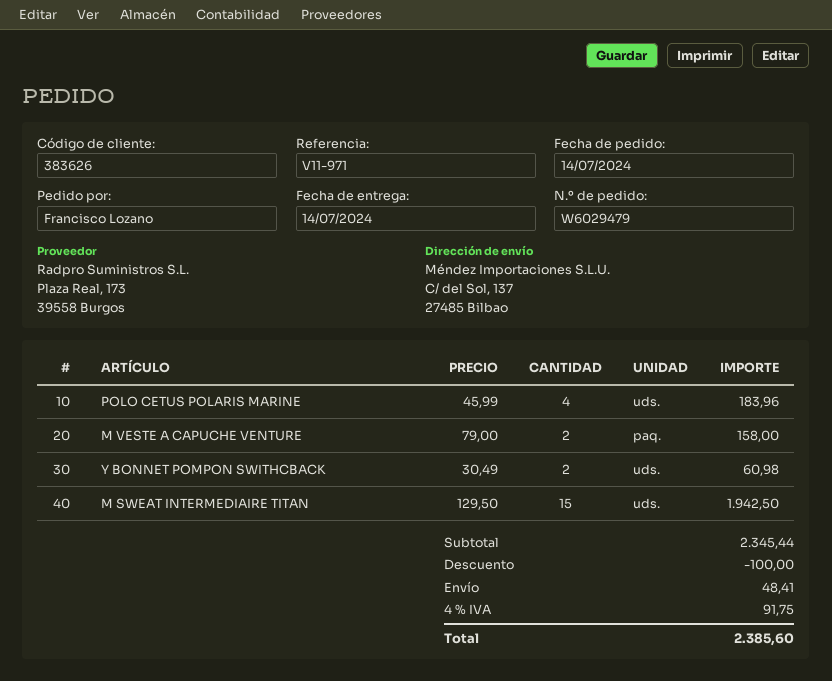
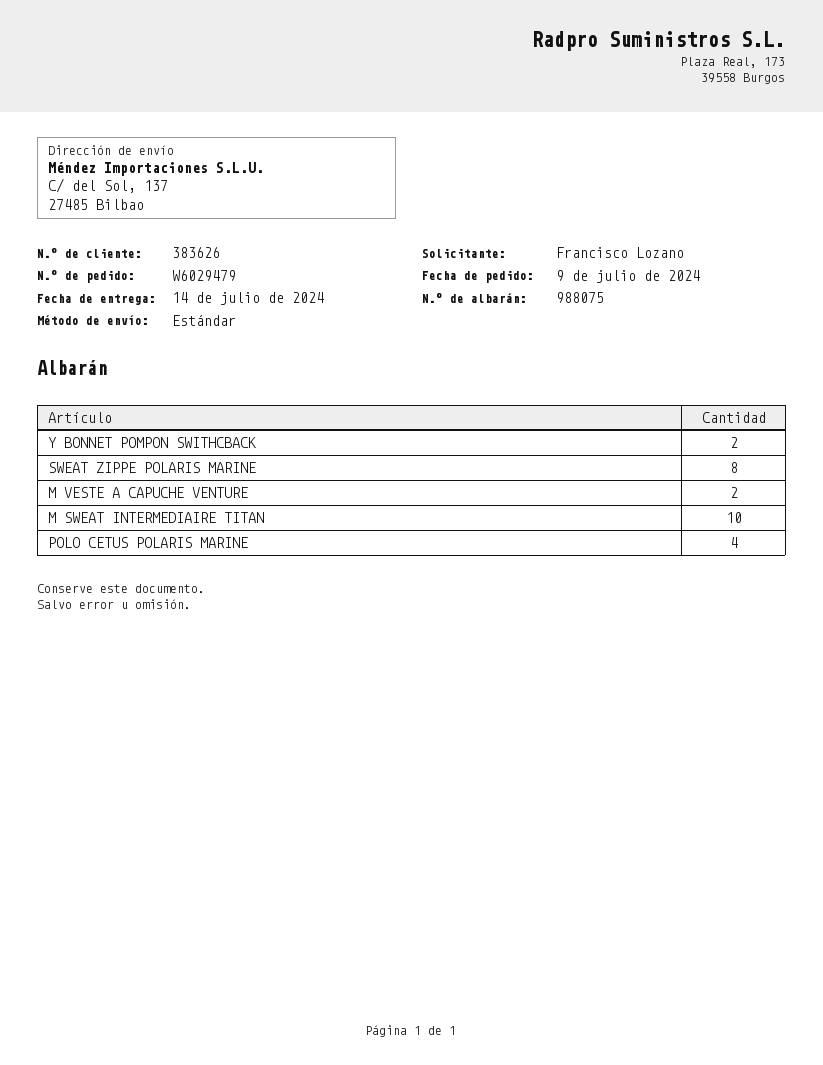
order date: 2024-07-14 -> 2024-07-09
M SWEAT INTERMEDIAIRE TITAN: 15 -> 10
SWEAT ZIPPE POLARIS MARINE: none -> 8

